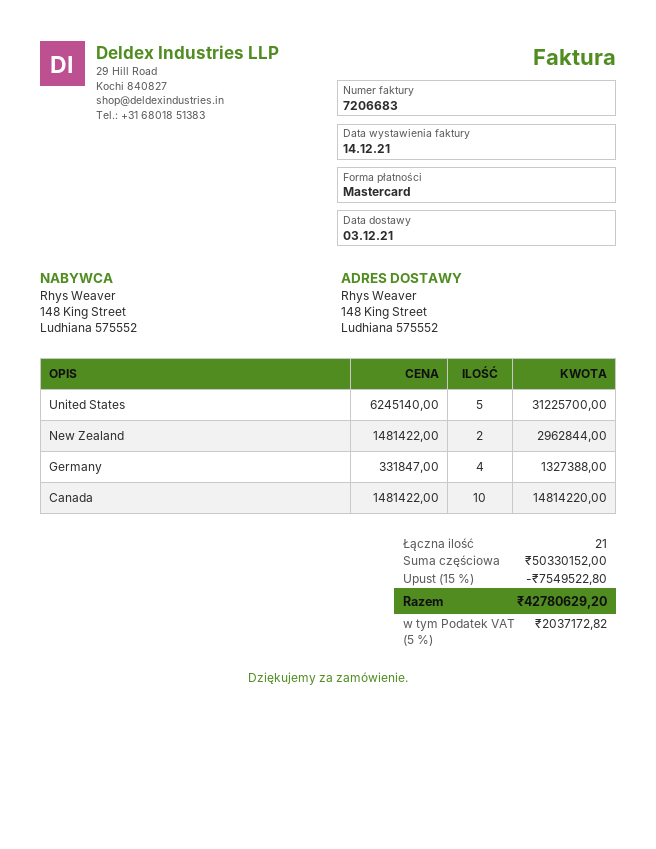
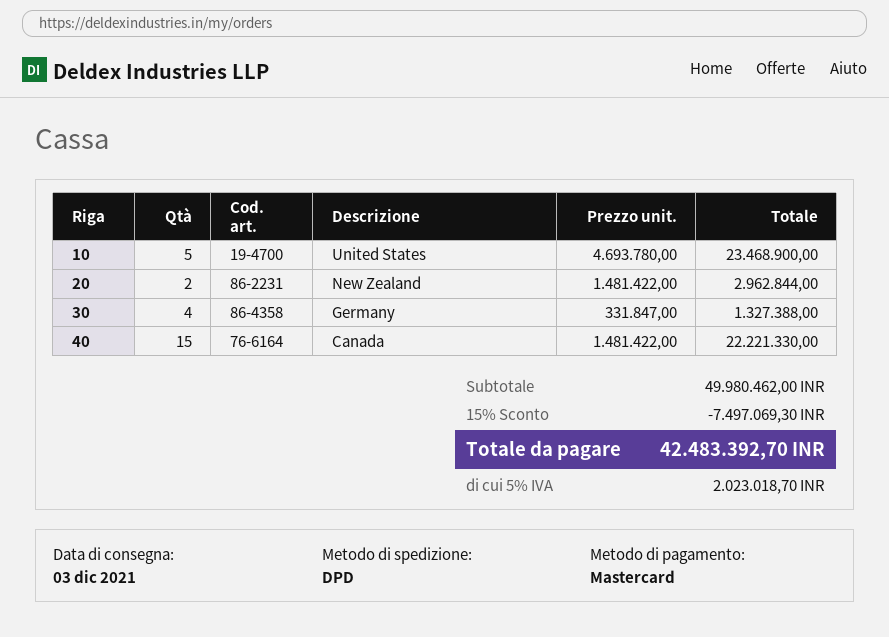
United States: 5 x 6245140.00 = 31225700.00 -> 5 x 4693780.00 = 23468900.00
Canada: 10 x 1481422.00 = 14814220.00 -> 15 x 1481422.00 = 22221330.00
subtotal: 50330152.00 -> 49980462.00
discount: 15% = 7549522.80 -> 15% = 7497069.30
tax: 5% = 2037172.82 -> 5% = 2023018.70
total: 42780629.20 -> 42483392.70

